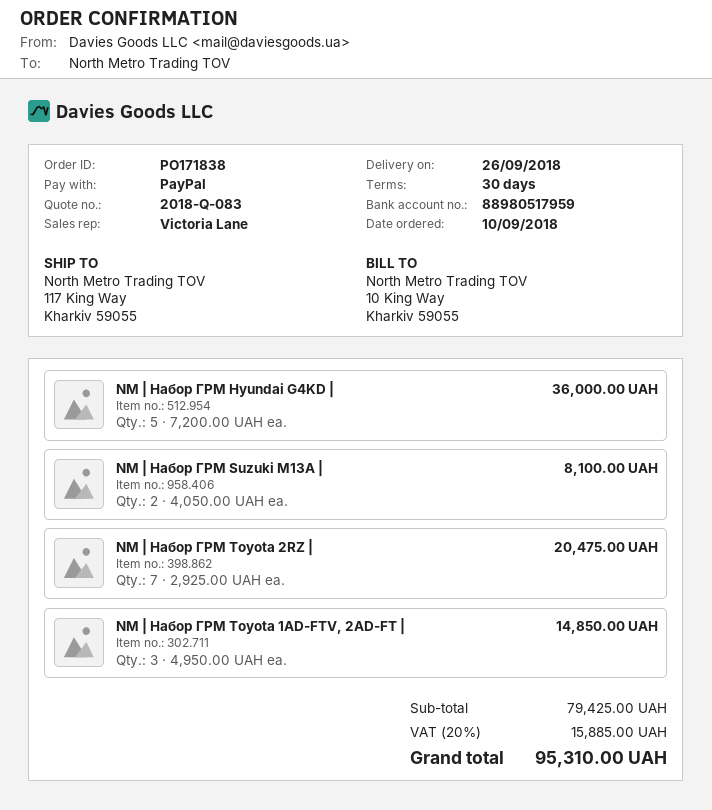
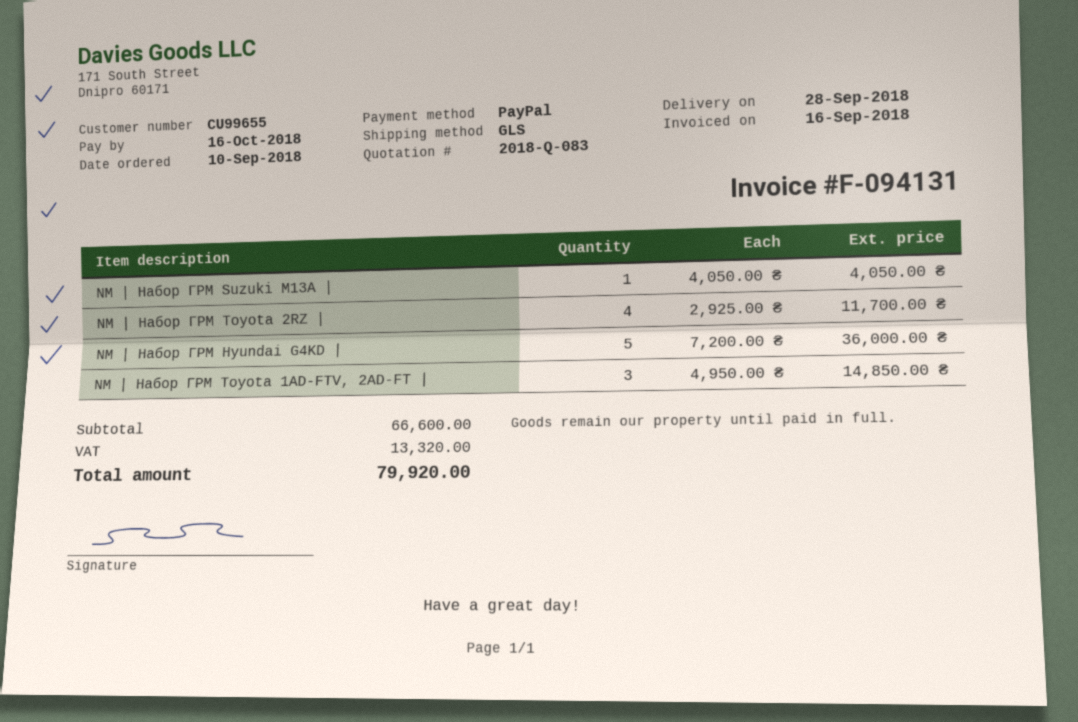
delivery date: 2018-09-26 -> 2018-09-28
NM | Набор ГРМ Suzuki M13A |: 2 x 4050.00 = 8100.00 -> 1 x 4050.00 = 4050.00
NM | Набор ГРМ Toyota 2RZ |: 7 x 2925.00 = 20475.00 -> 4 x 2925.00 = 11700.00
subtotal: 79425.00 -> 66600.00
tax: 15885.00 -> 13320.00
total: 95310.00 -> 79920.00

